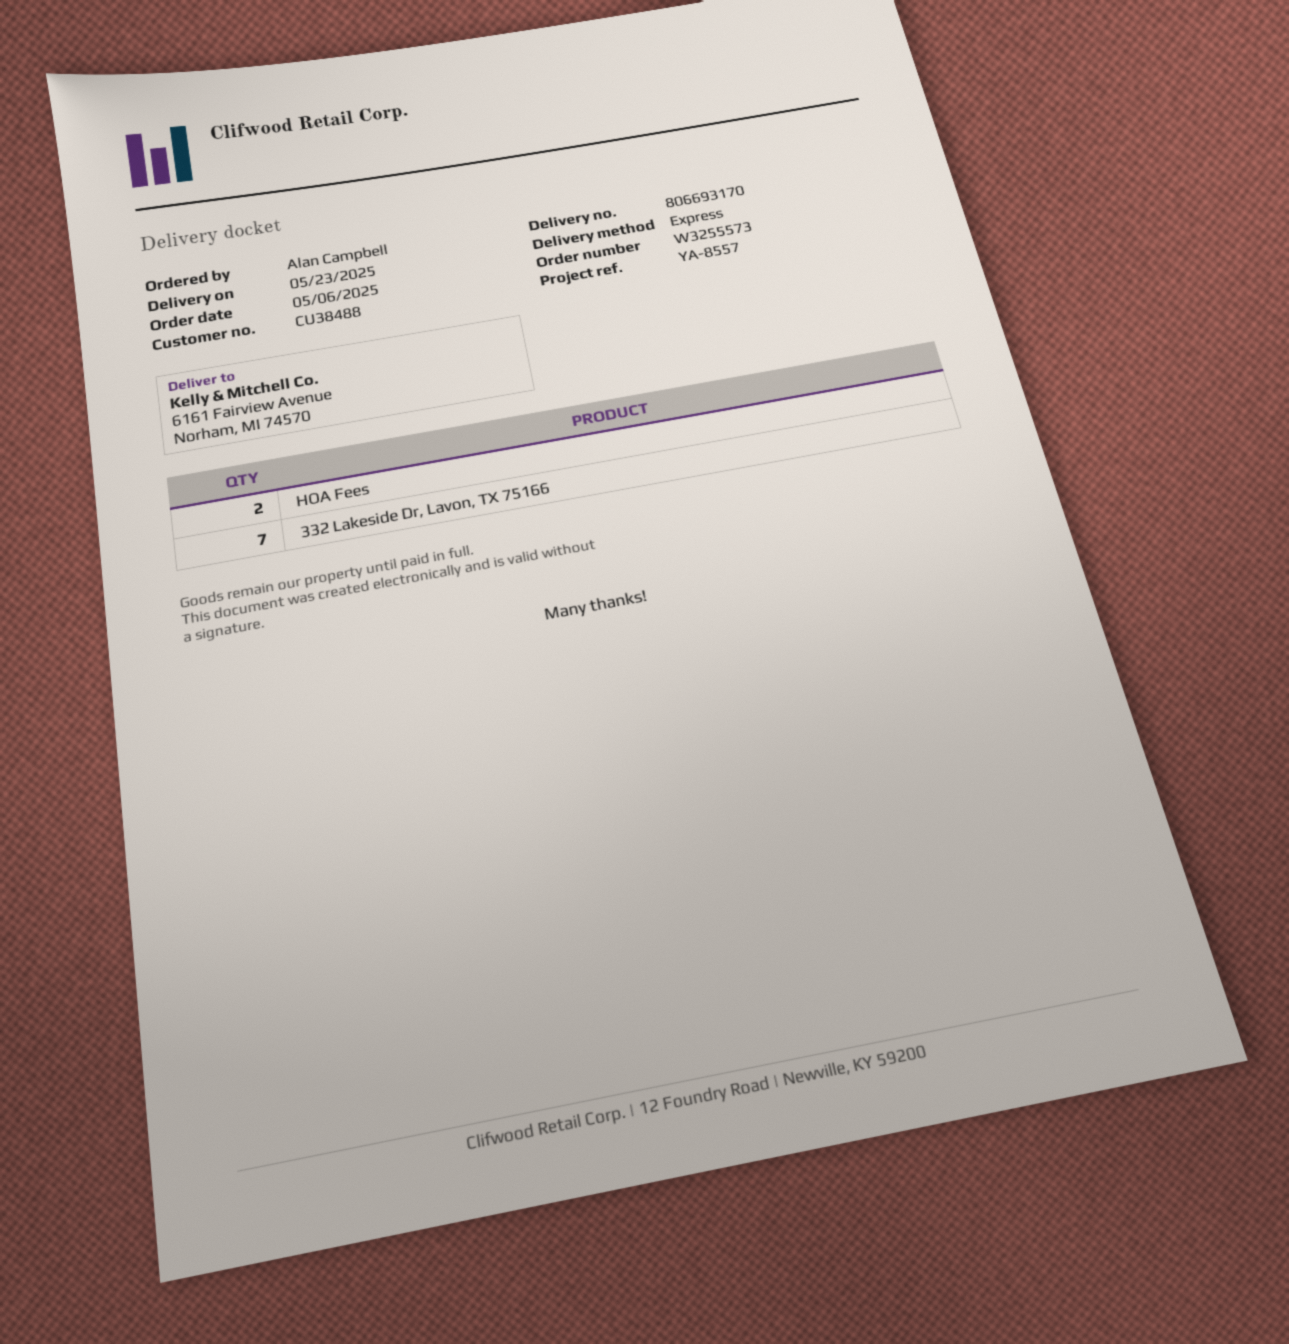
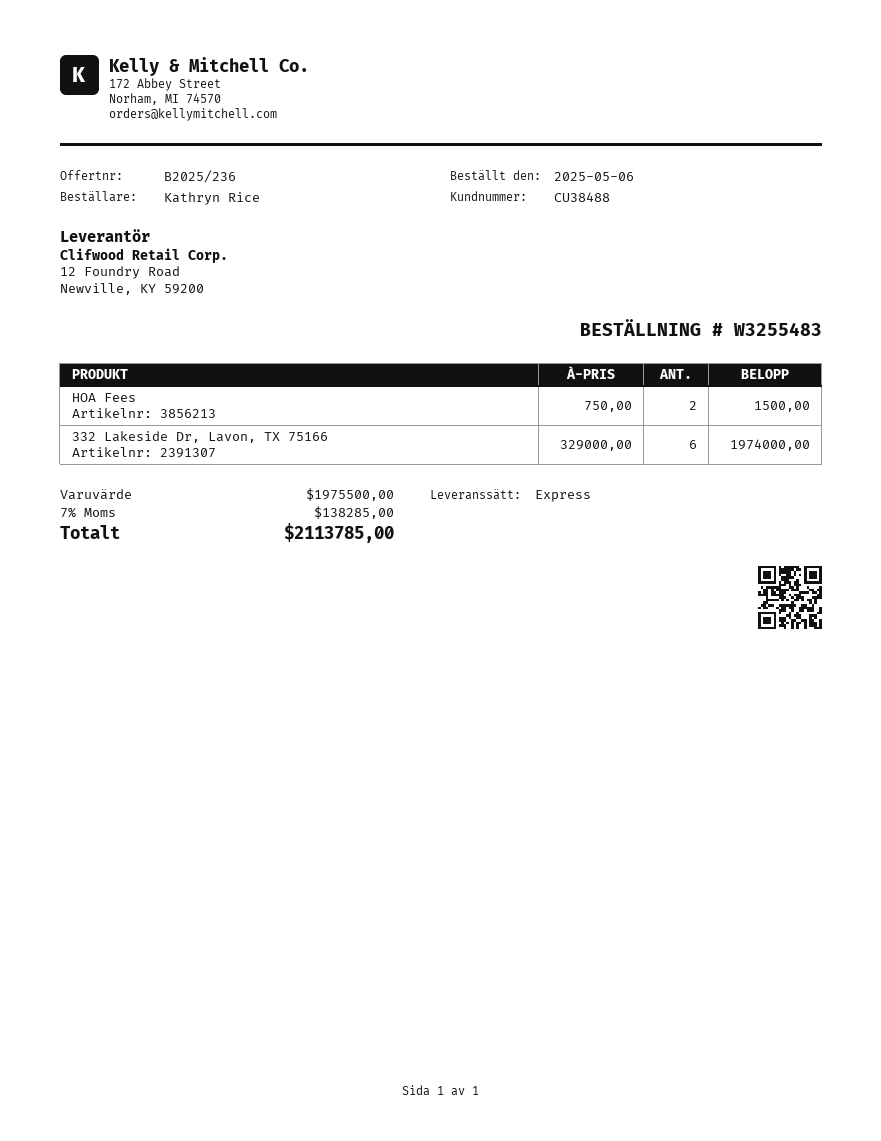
order number: W3255573 -> W3255483
ordered by: Alan Campbell -> Kathryn Rice
332 Lakeside Dr, Lavon, TX 75166: 7 -> 6

